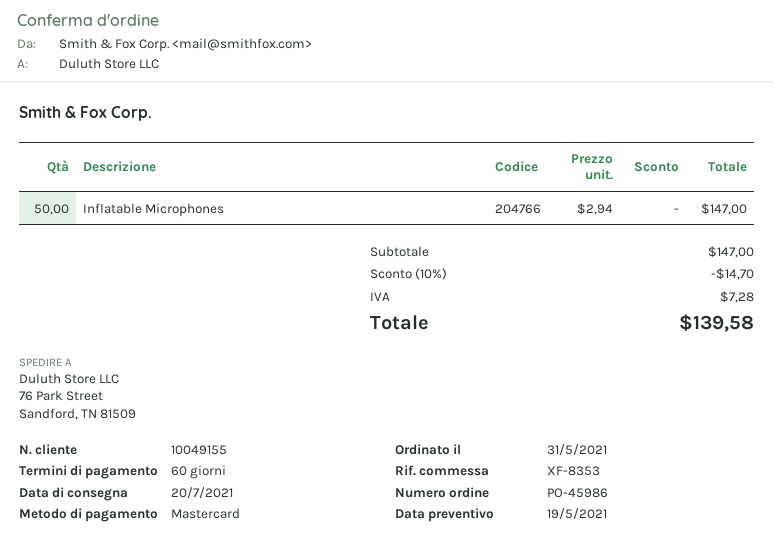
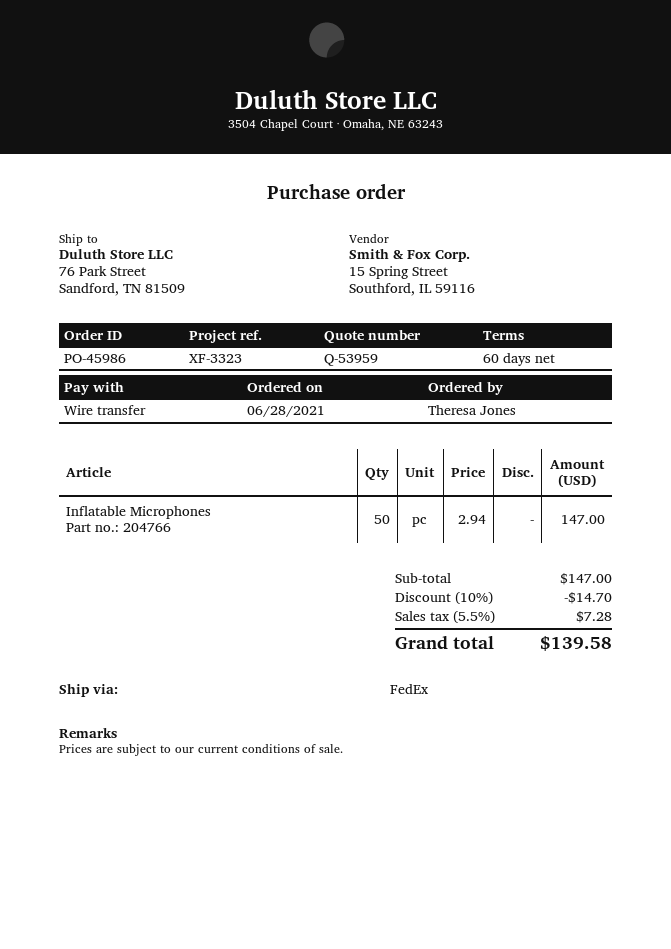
order date: 2021-05-31 -> 2021-06-28
reference: XF-8353 -> XF-3323
payment method: Mastercard -> bank transfer

